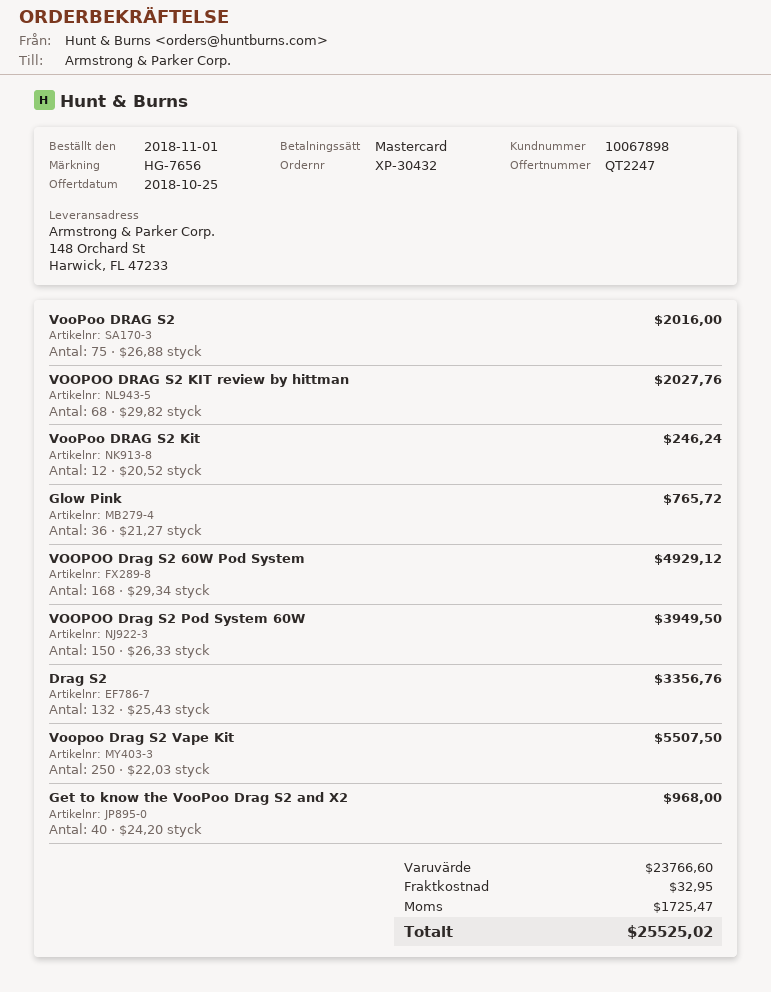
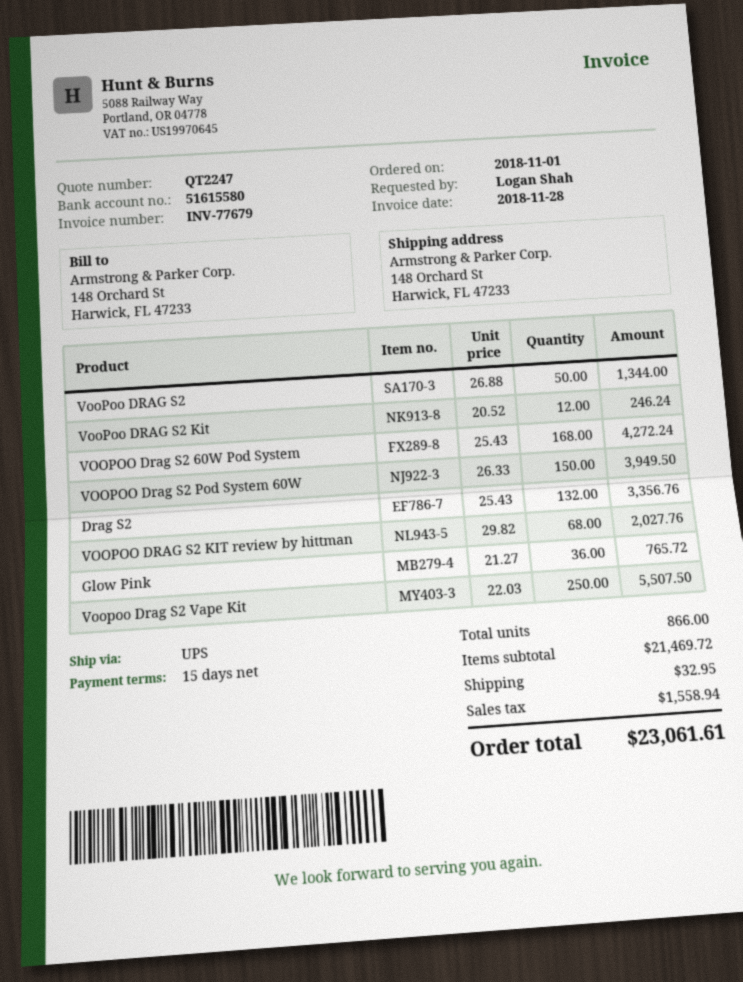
VooPoo DRAG S2: 75 x 26.88 = 2016.00 -> 50 x 26.88 = 1344.00
VOOPOO Drag S2 60W Pod System: 168 x 29.34 = 4929.12 -> 168 x 25.43 = 4272.24
Get to know the VooPoo Drag S2 and X2: 40 x 24.20 = 968.00 -> none
subtotal: 23766.60 -> 21469.72
tax: 1725.47 -> 1558.94
total: 25525.02 -> 23061.61

